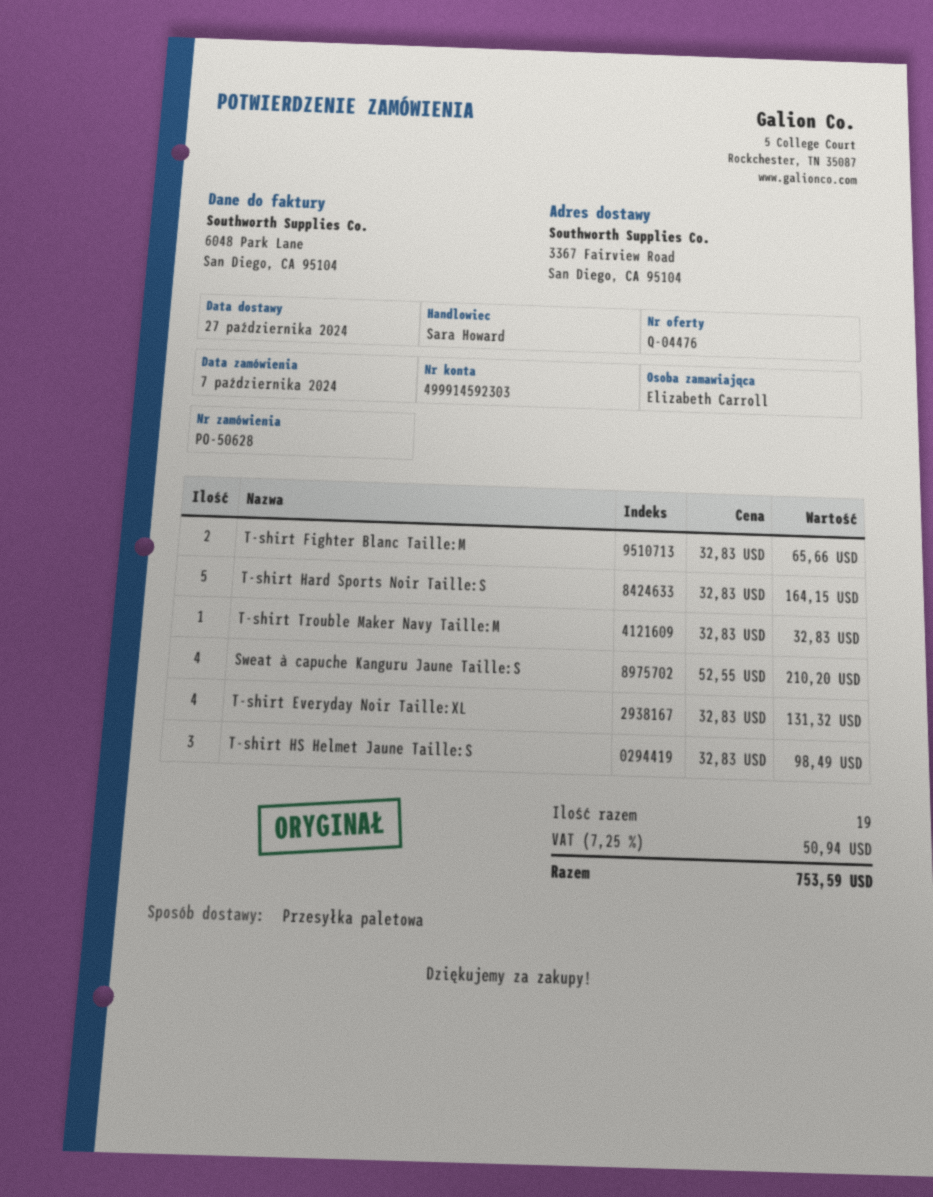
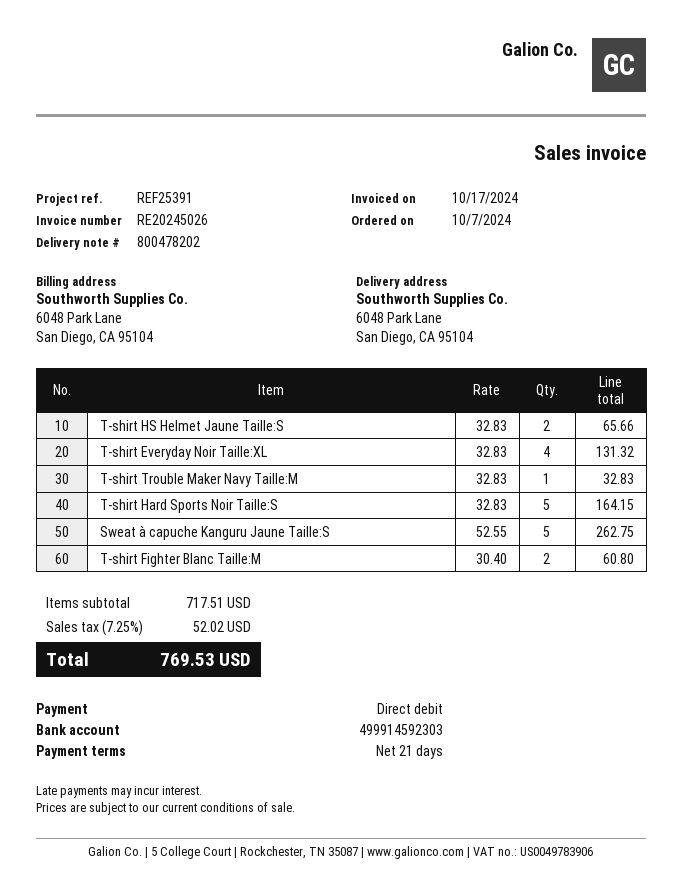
ship to: 3367 Fairview Road, San Diego, CA 95104 -> 6048 Park Lane, San Diego, CA 95104
T-shirt Fighter Blanc Taille:M: 2 x 32.83 = 65.66 -> 2 x 30.40 = 60.80
Sweat à capuche Kanguru Jaune Taille:S: 4 x 52.55 = 210.20 -> 5 x 52.55 = 262.75
T-shirt HS Helmet Jaune Taille:S: 3 x 32.83 = 98.49 -> 2 x 32.83 = 65.66
tax: 7.25% = 50.94 -> 7.25% = 52.02
total: 753.59 -> 769.53

